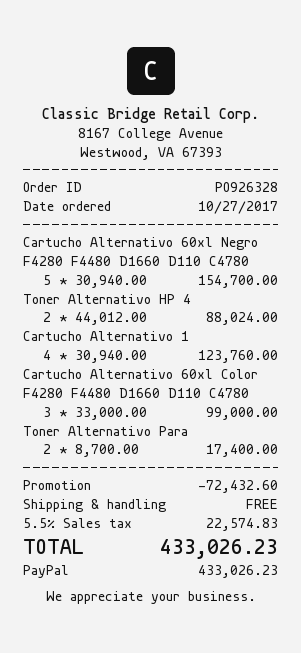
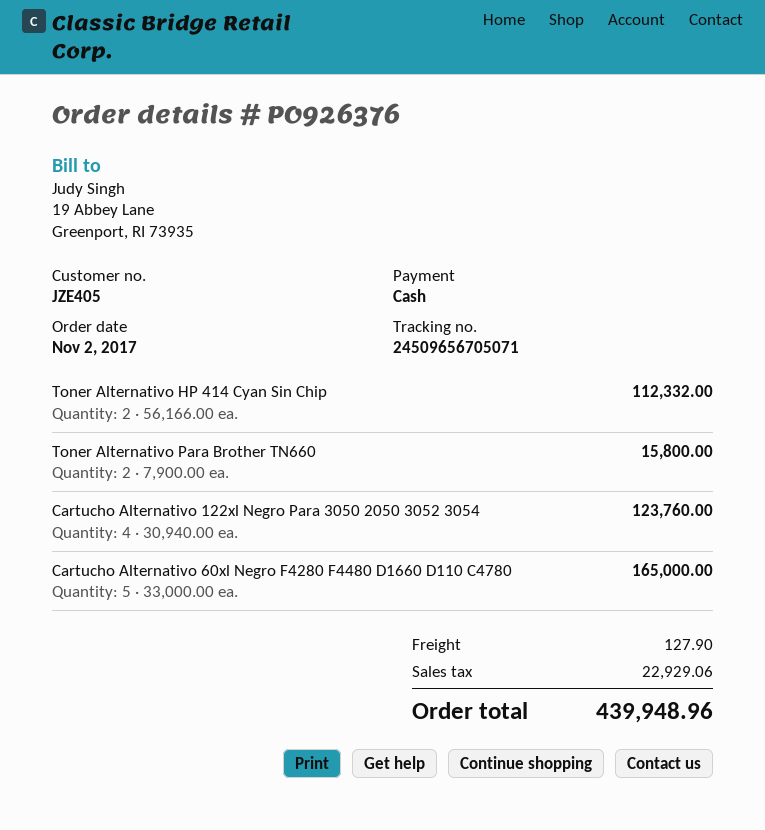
order number: PO926328 -> PO926376
order date: 2017-10-27 -> 2017-11-02
payment method: PayPal -> cash
Cartucho Alternativo 60xl Negro F4280 F4480 D1660 D110 C4780: 5 x 30940.00 = 154700.00 -> 5 x 33000.00 = 165000.00
Toner Alternativo HP 4: 2 x 44012.00 = 88024.00 -> 2 x 56166.00 = 112332.00
Cartucho Alternativo 60xl Color F4280 F4480 D1660 D110 C4780: 3 x 33000.00 = 99000.00 -> none
Toner Alternativo Para: 2 x 8700.00 = 17400.00 -> 2 x 7900.00 = 15800.00
discount: 72432.60 -> none
shipping: 0.00 -> 127.90
tax: 22574.83 -> 22929.06
total: 433026.23 -> 439948.96

